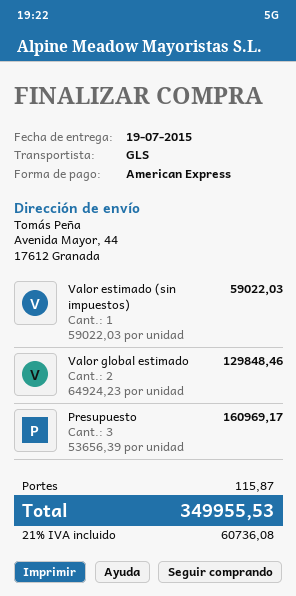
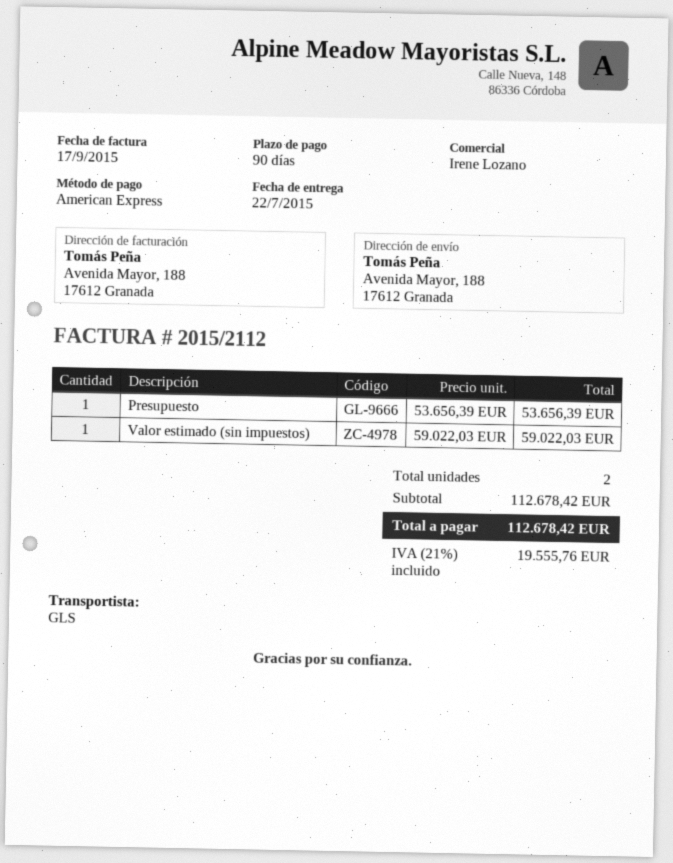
delivery date: 2015-07-19 -> 2015-07-22
ship to: Avenida Mayor, 44, 17612 Granada -> Avenida Mayor, 188, 17612 Granada
Valor global estimado: 2 x 64924.23 = 129848.46 -> none
Presupuesto: 3 x 53656.39 = 160969.17 -> 1 x 53656.39 = 53656.39
shipping: 115.87 -> none
tax: 21% = 60736.08 -> 21% = 19555.76
total: 349955.53 -> 112678.42

